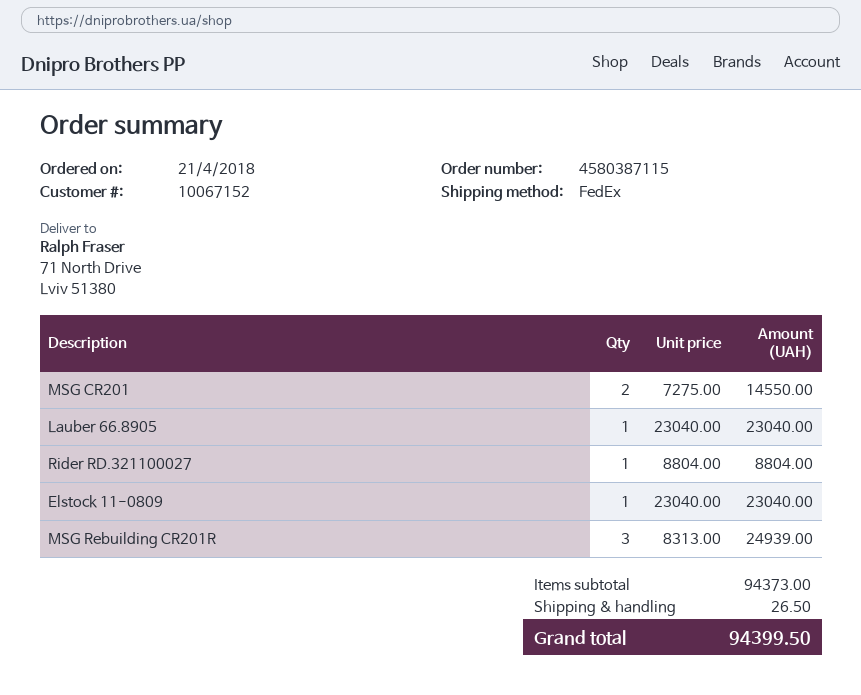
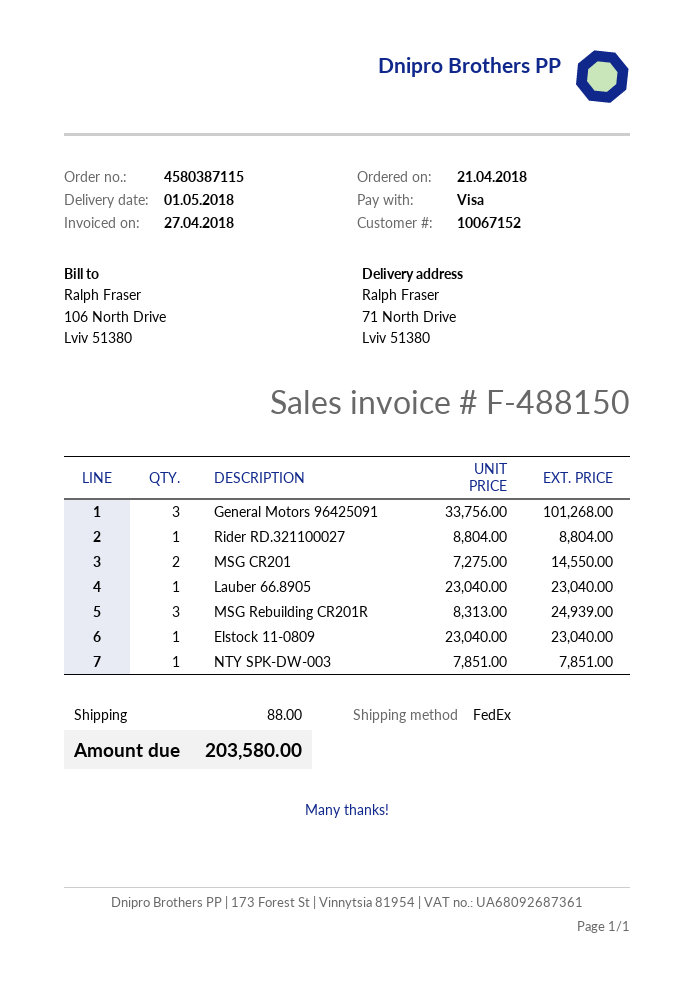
General Motors 96425091: none -> 3 x 33756.00 = 101268.00
NTY SPK-DW-003: none -> 1 x 7851.00 = 7851.00
shipping: 26.50 -> 88.00
total: 94399.50 -> 203580.00

